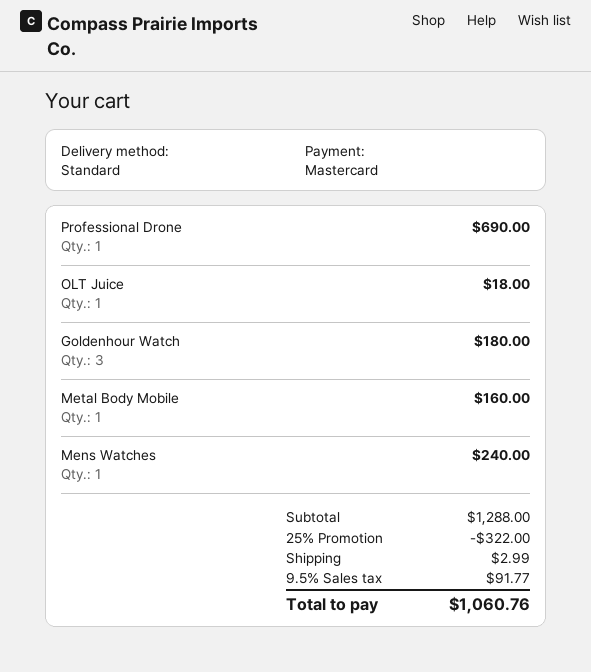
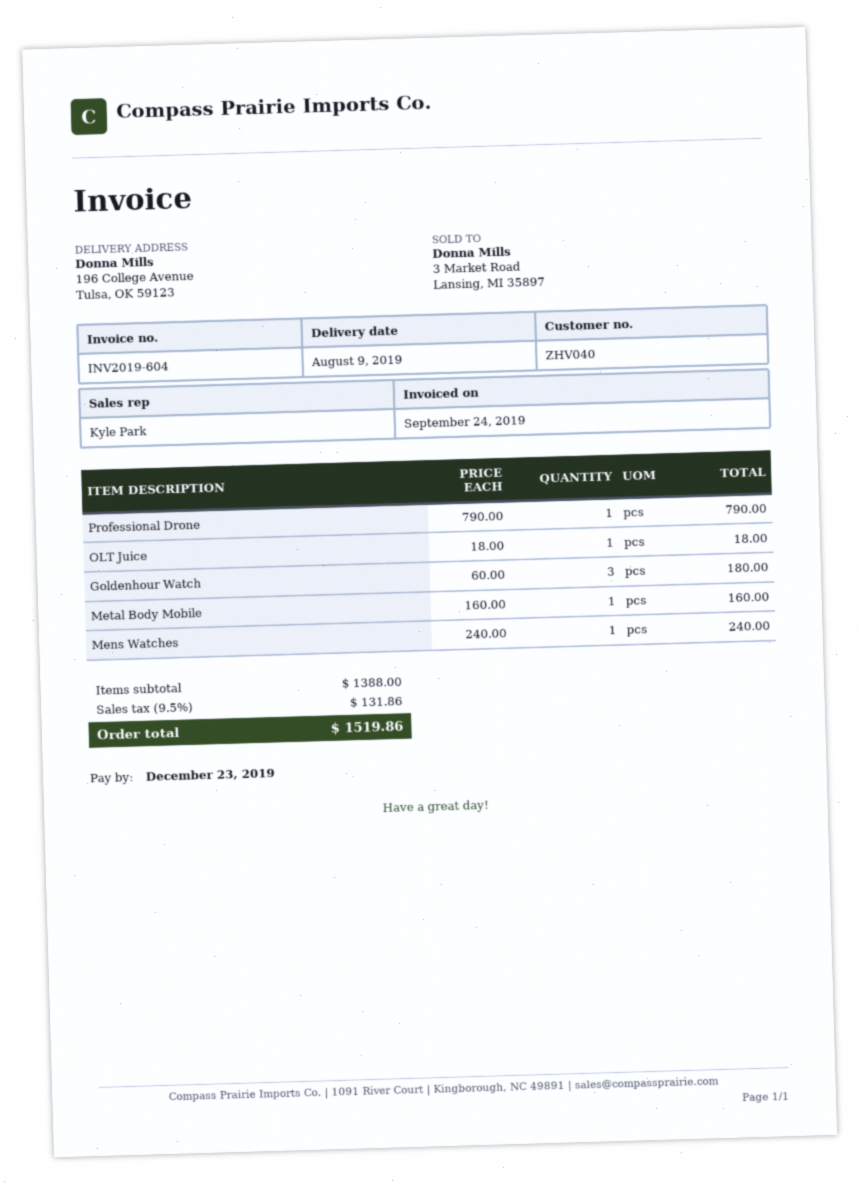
Professional Drone: 1 for 690.00 -> 1 for 790.00
subtotal: 1288.00 -> 1388.00
discount: 25% = 322.00 -> none
shipping: 2.99 -> none
tax: 9.5% = 91.77 -> 9.5% = 131.86
total: 1060.76 -> 1519.86

